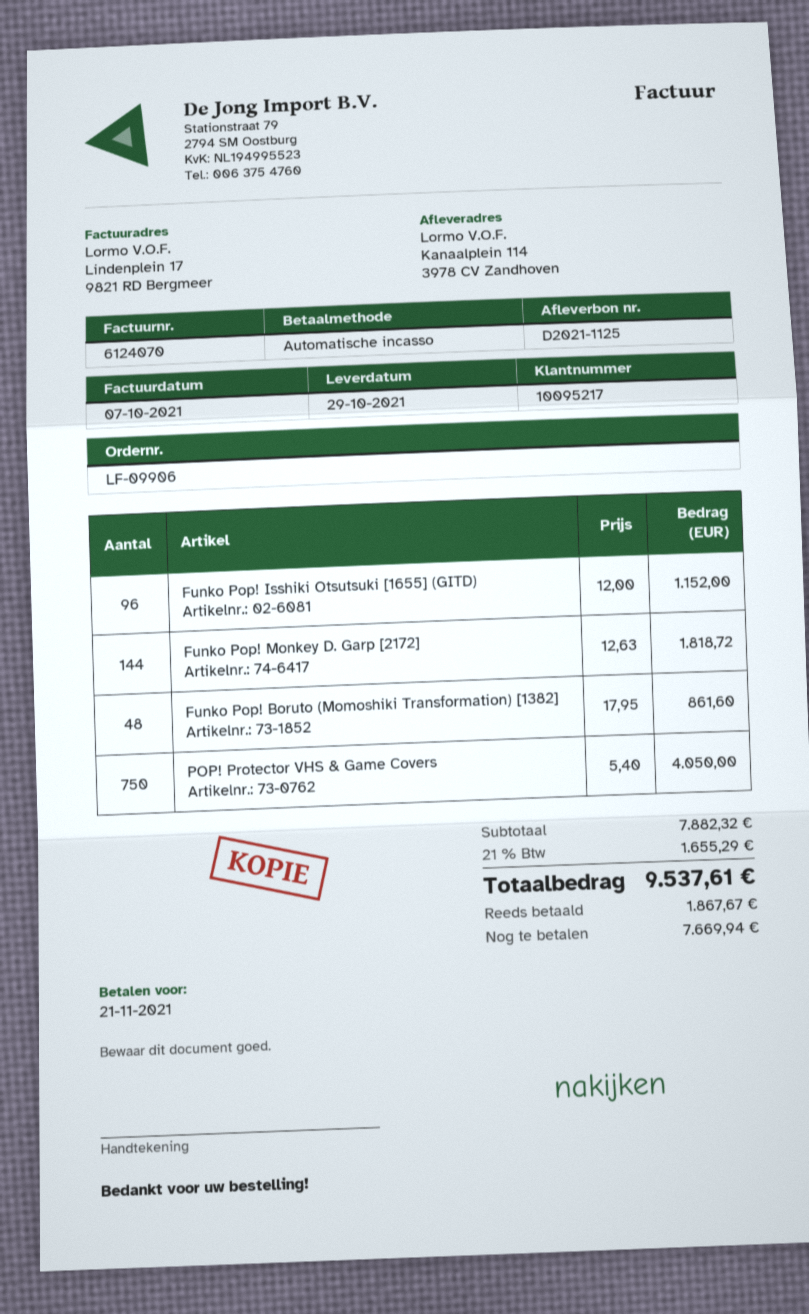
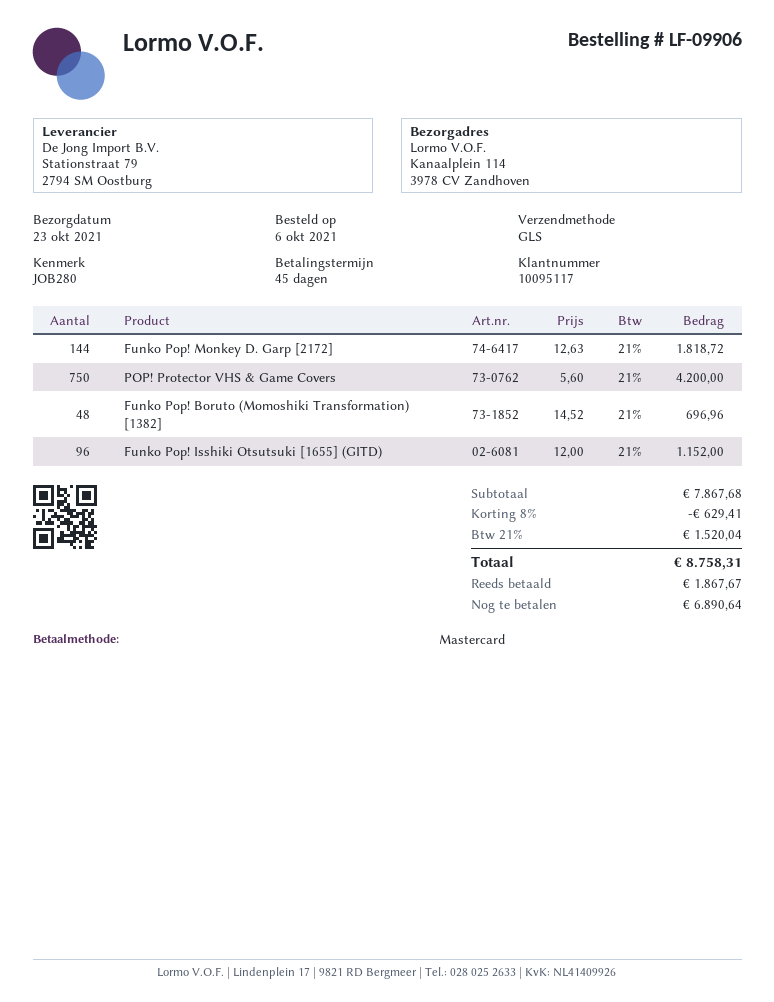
delivery date: 2021-10-29 -> 2021-10-23
customer number: 10095217 -> 10095117
payment method: direct debit -> Mastercard
Funko Pop! Boruto (Momoshiki Transformation) [1382]: 48 x 17.95 = 861.60 -> 48 x 14.52 = 696.96
POP! Protector VHS & Game Covers: 750 x 5.40 = 4050.00 -> 750 x 5.60 = 4200.00
subtotal: 7882.32 -> 7867.68
discount: none -> 8% = 629.41
tax: 21% = 1655.29 -> 21% = 1520.04
total: 9537.61 -> 8758.31
balance: 7669.94 -> 6890.64

